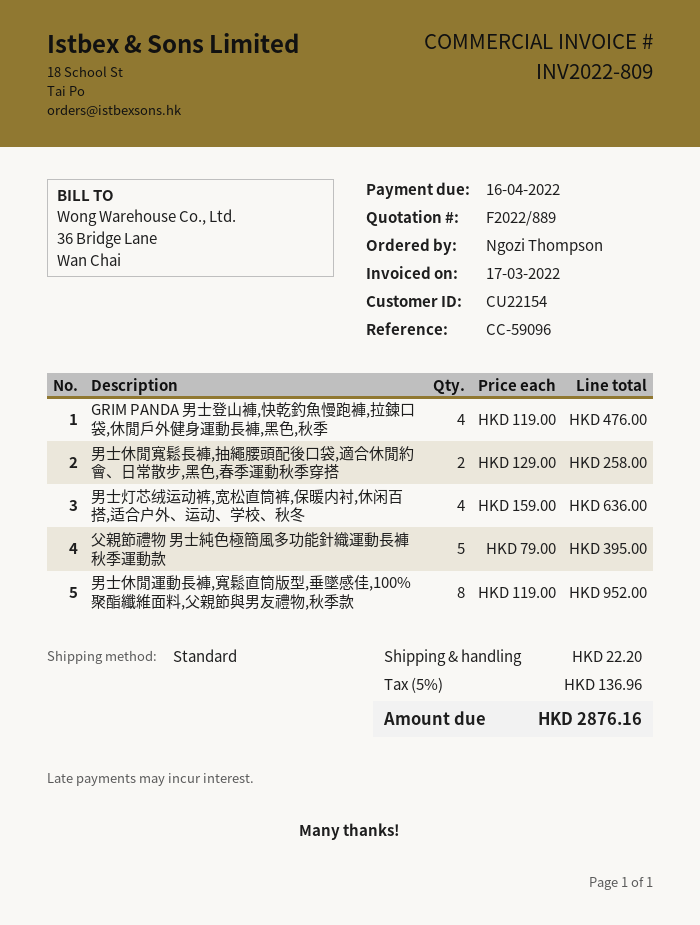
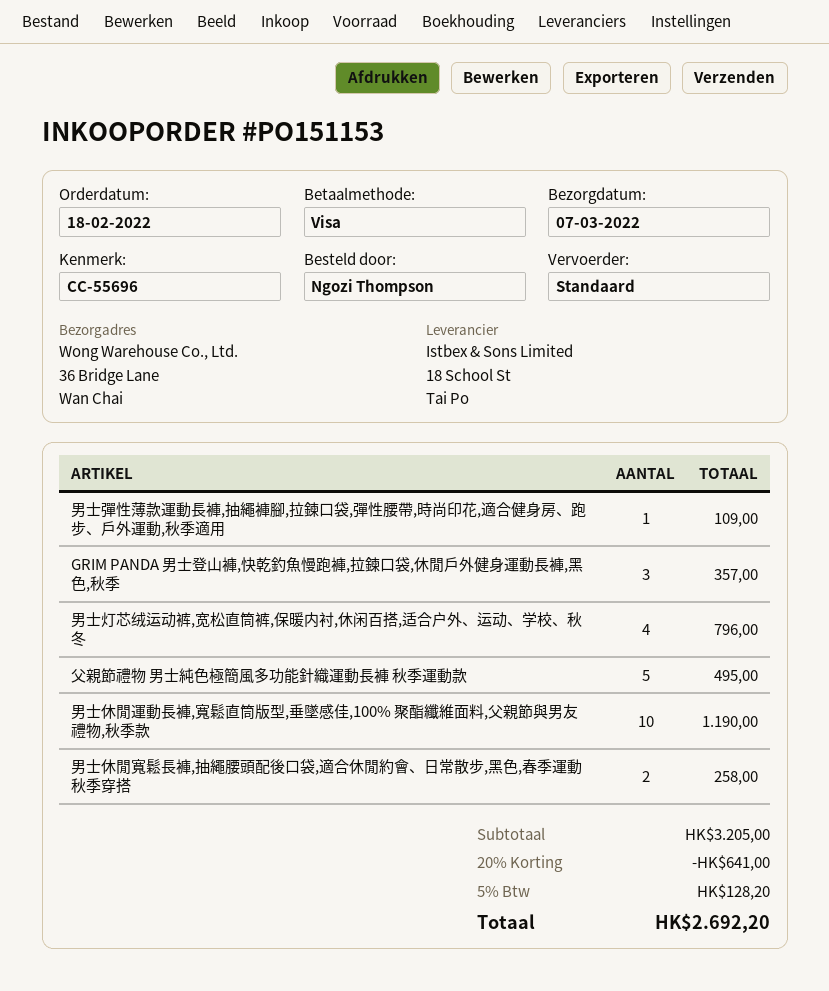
reference: CC-59096 -> CC-55696
GRIM PANDA 男士登山褲,快乾釣魚慢跑褲,拉鍊口袋,休閒戶外健身運動長褲,黑色,秋季: 4 for 476.00 -> 3 for 357.00
男士灯芯绒运动裤,宽松直筒裤,保暖内衬,休闲百搭,适合户外、运动、学校、秋冬: 4 for 636.00 -> 4 for 796.00
父親節禮物 男士純色極簡風多功能針織運動長褲 秋季運動款: 5 for 395.00 -> 5 for 495.00
男士休閒運動長褲,寬鬆直筒版型,垂墜感佳,100% 聚酯纖維面料,父親節與男友禮物,秋季款: 8 for 952.00 -> 10 for 1190.00
男士彈性薄款運動長褲,抽繩褲腳,拉鍊口袋,彈性腰帶,時尚印花,適合健身房、跑步、戶外運動,秋季適用: none -> 1 for 109.00
discount: none -> 20% = 641.00
shipping: 22.20 -> none
tax: 5% = 136.96 -> 5% = 128.20
total: 2876.16 -> 2692.20

